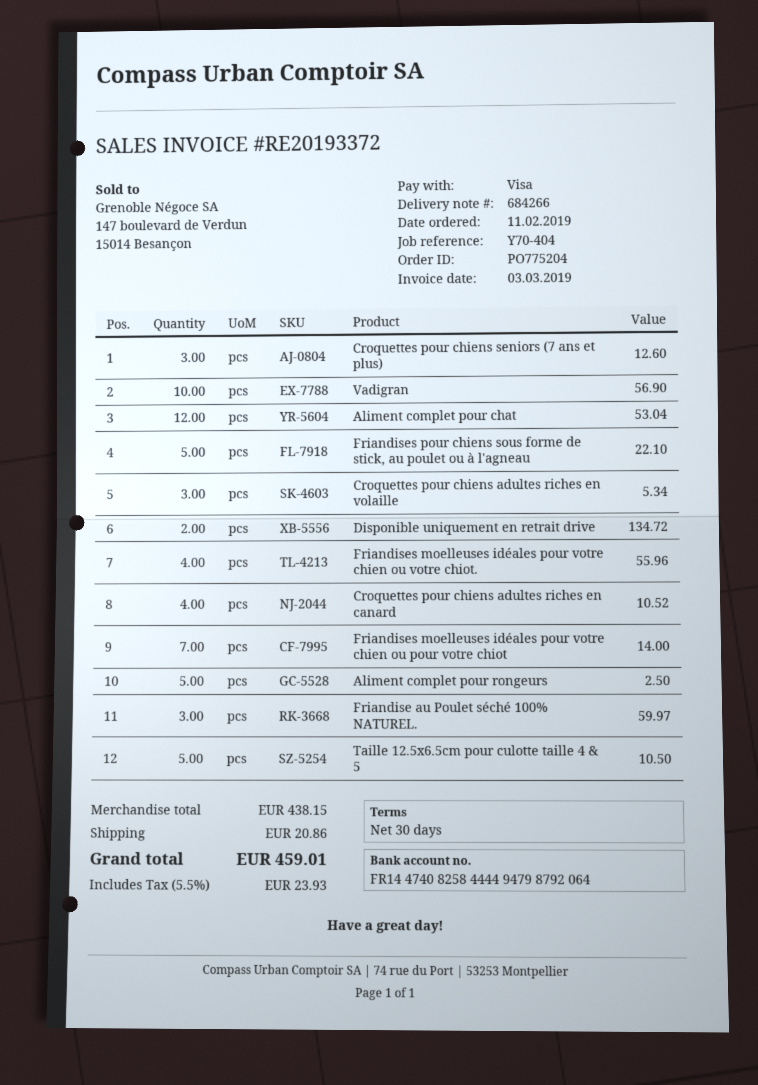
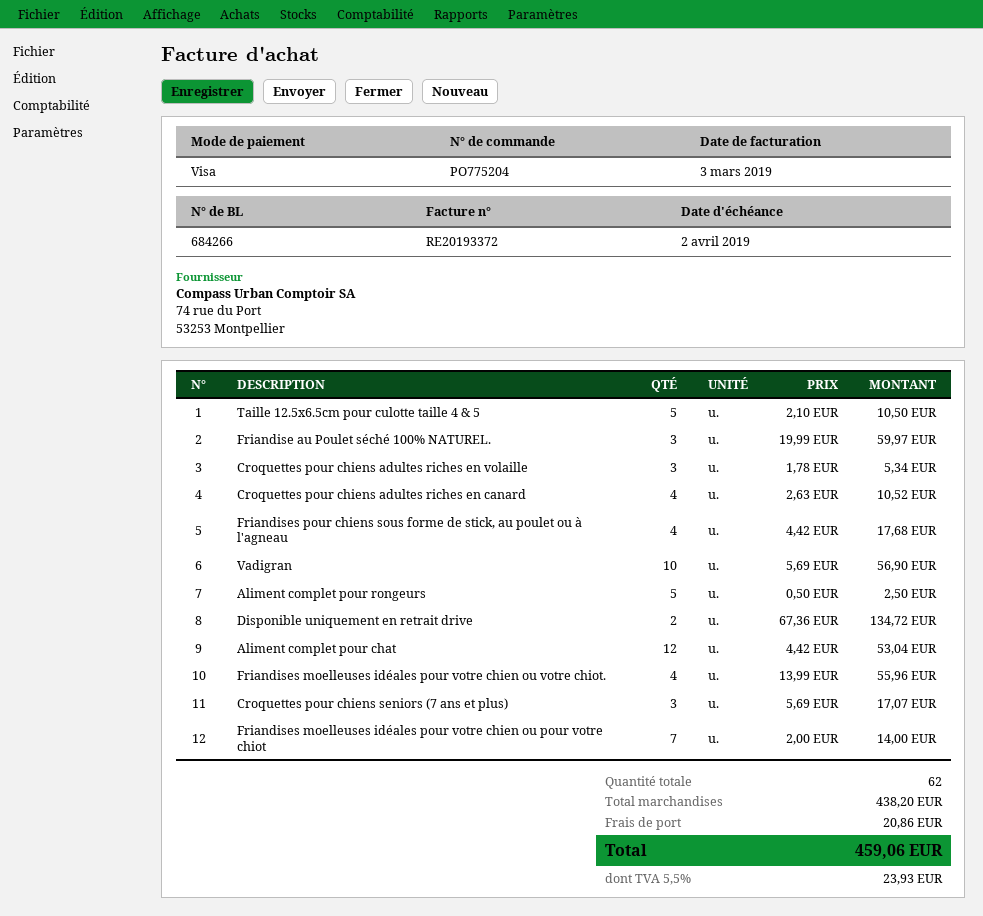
Croquettes pour chiens seniors (7 ans et plus): 3 for 12.60 -> 3 for 17.07
Friandises pour chiens sous forme de stick, au poulet ou à l'agneau: 5 for 22.10 -> 4 for 17.68
subtotal: 438.15 -> 438.20
total: 459.01 -> 459.06

